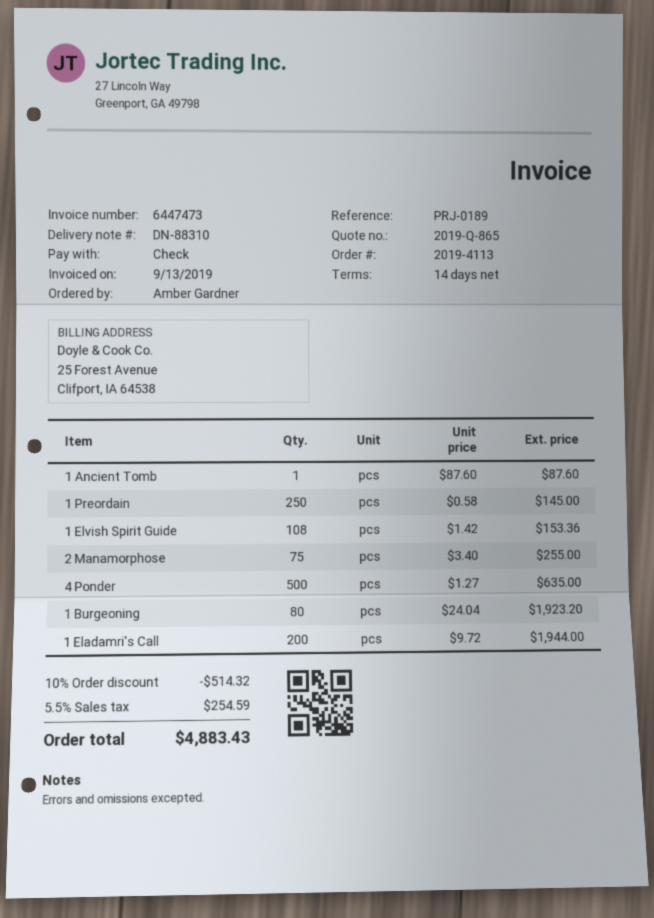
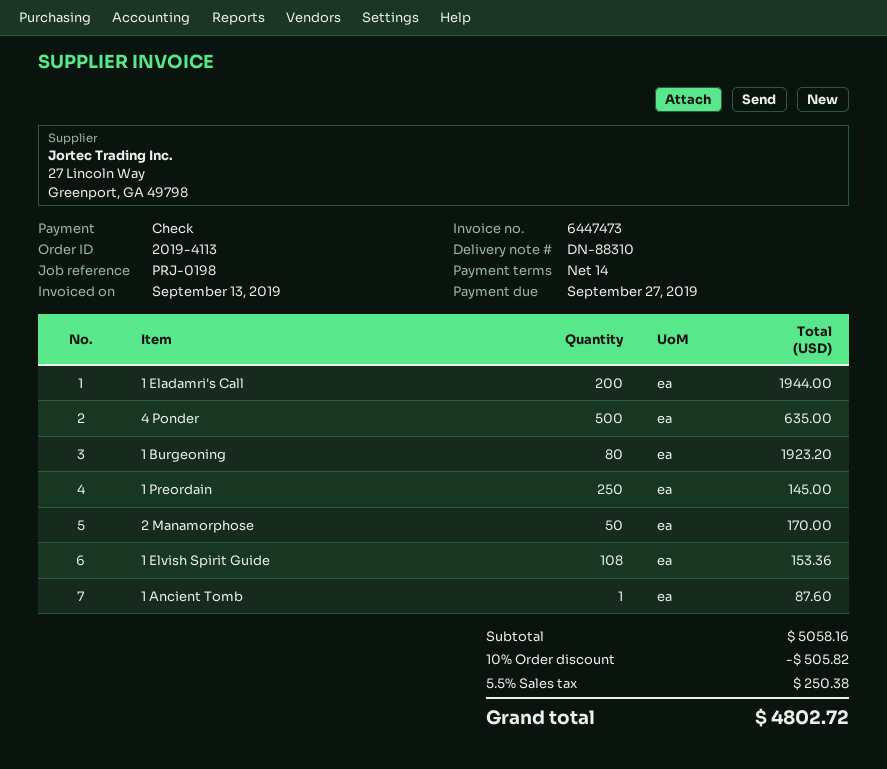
reference: PRJ-0189 -> PRJ-0198
2 Manamorphose: 75 for 255.00 -> 50 for 170.00
discount: 10% = 514.32 -> 10% = 505.82
tax: 5.5% = 254.59 -> 5.5% = 250.38
total: 4883.43 -> 4802.72

